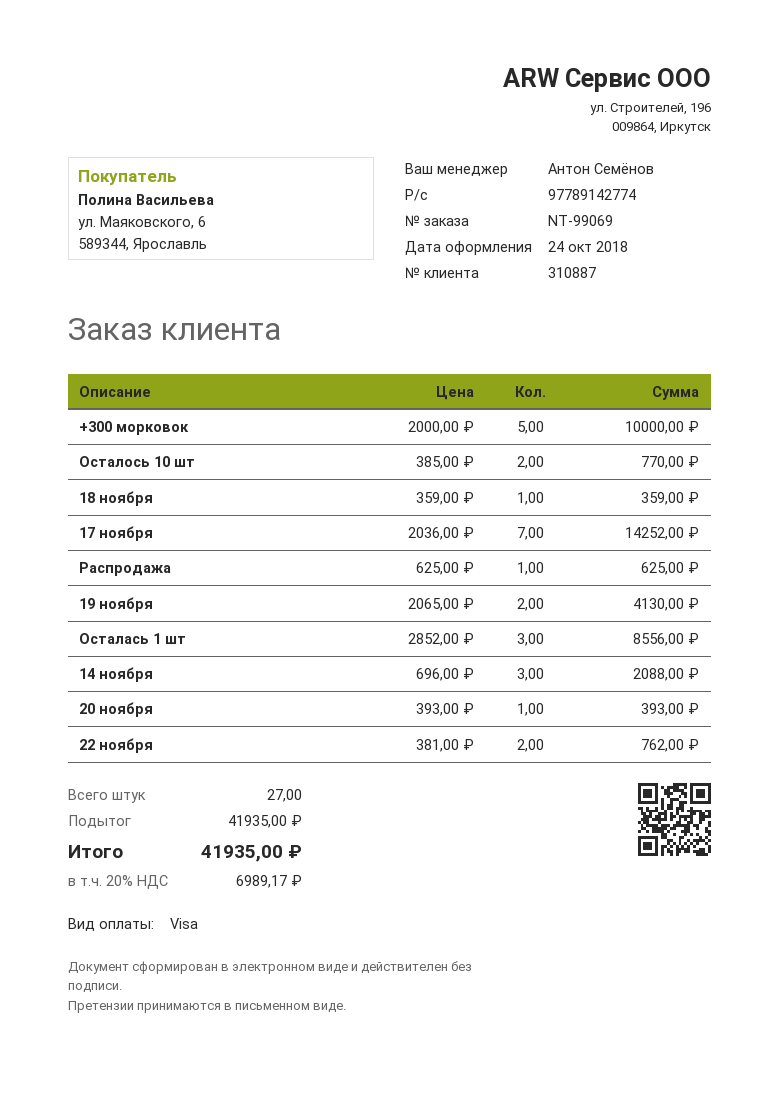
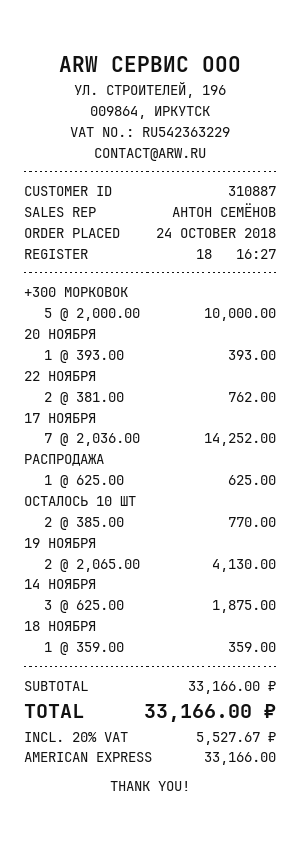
payment method: Visa -> American Express
Осталась 1 шт: 3 x 2852.00 = 8556.00 -> none
14 ноября: 3 x 696.00 = 2088.00 -> 3 x 625.00 = 1875.00
subtotal: 41935.00 -> 33166.00
tax: 20% = 6989.17 -> 20% = 5527.67
total: 41935.00 -> 33166.00

